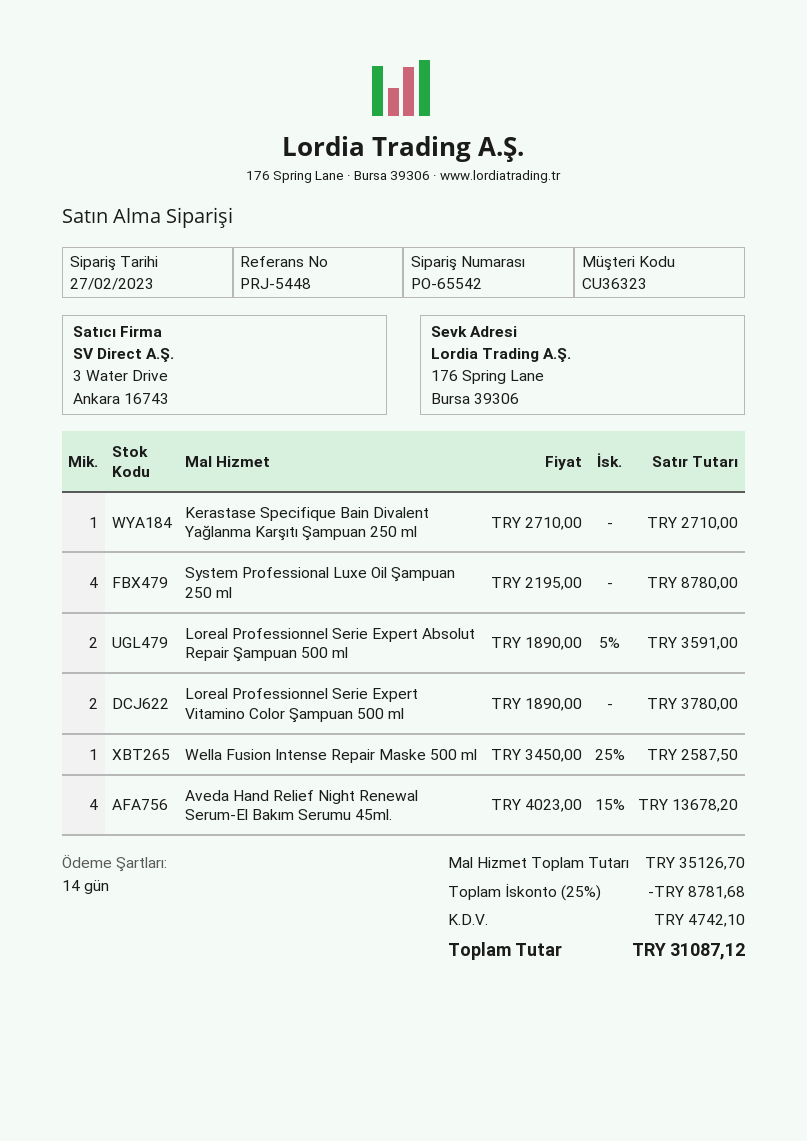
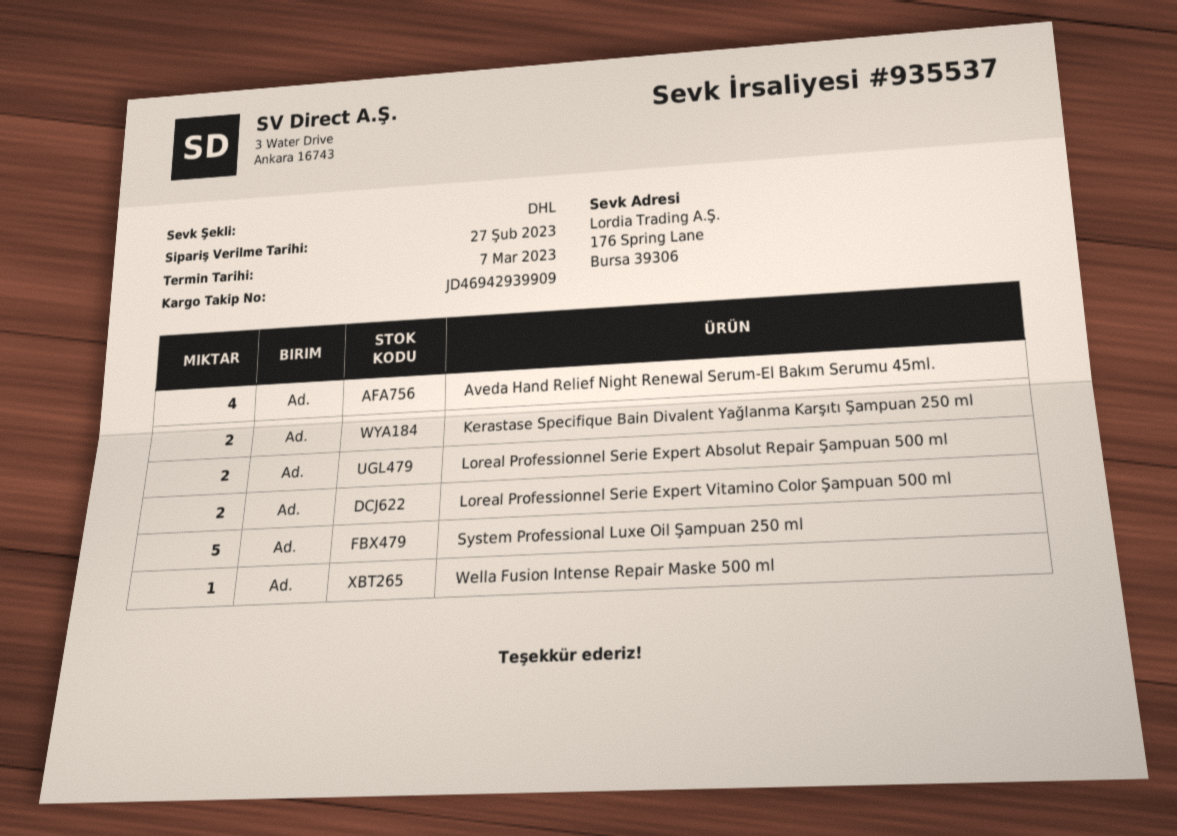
Kerastase Specifique Bain Divalent Yağlanma Karşıtı Şampuan 250 ml: 1 -> 2
System Professional Luxe Oil Şampuan 250 ml: 4 -> 5

